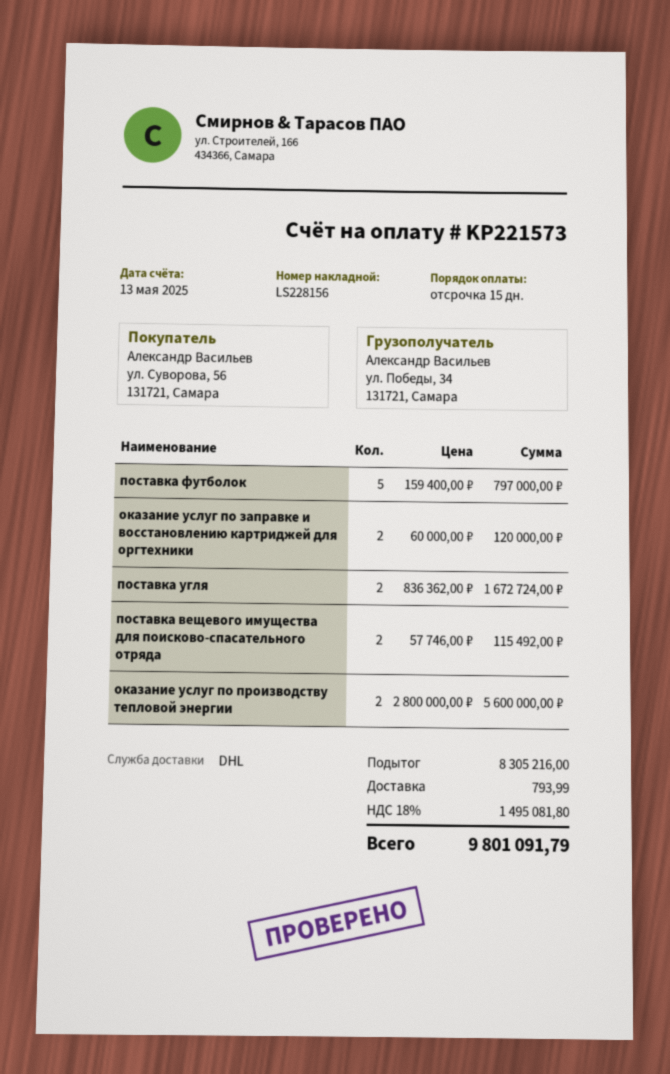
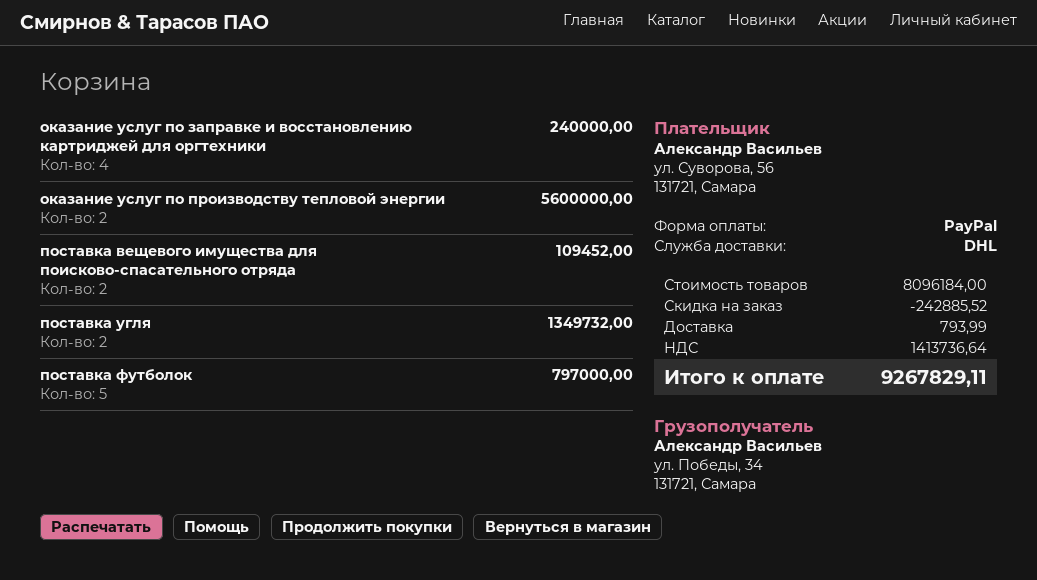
оказание услуг по заправке и восстановлению картриджей для оргтехники: 2 for 120000.00 -> 4 for 240000.00
поставка угля: 2 for 1672724.00 -> 2 for 1349732.00
поставка вещевого имущества для поисково-спасательного отряда: 2 for 115492.00 -> 2 for 109452.00
subtotal: 8305216.00 -> 8096184.00
discount: none -> 242885.52
tax: 1495081.80 -> 1413736.64
total: 9801091.79 -> 9267829.11

